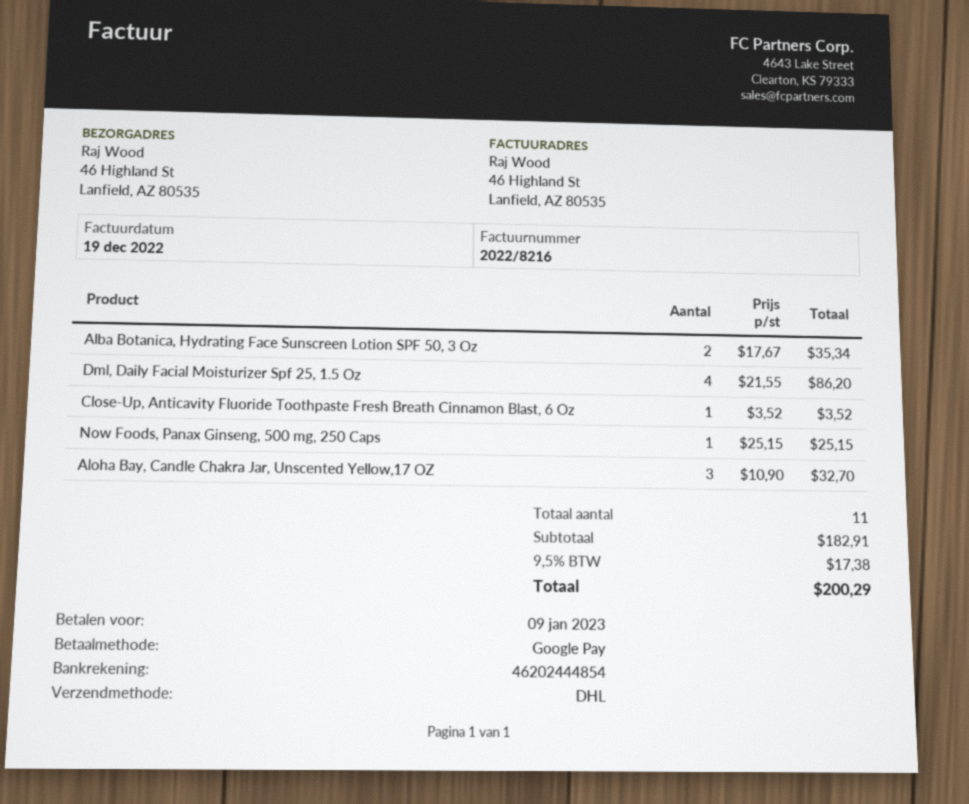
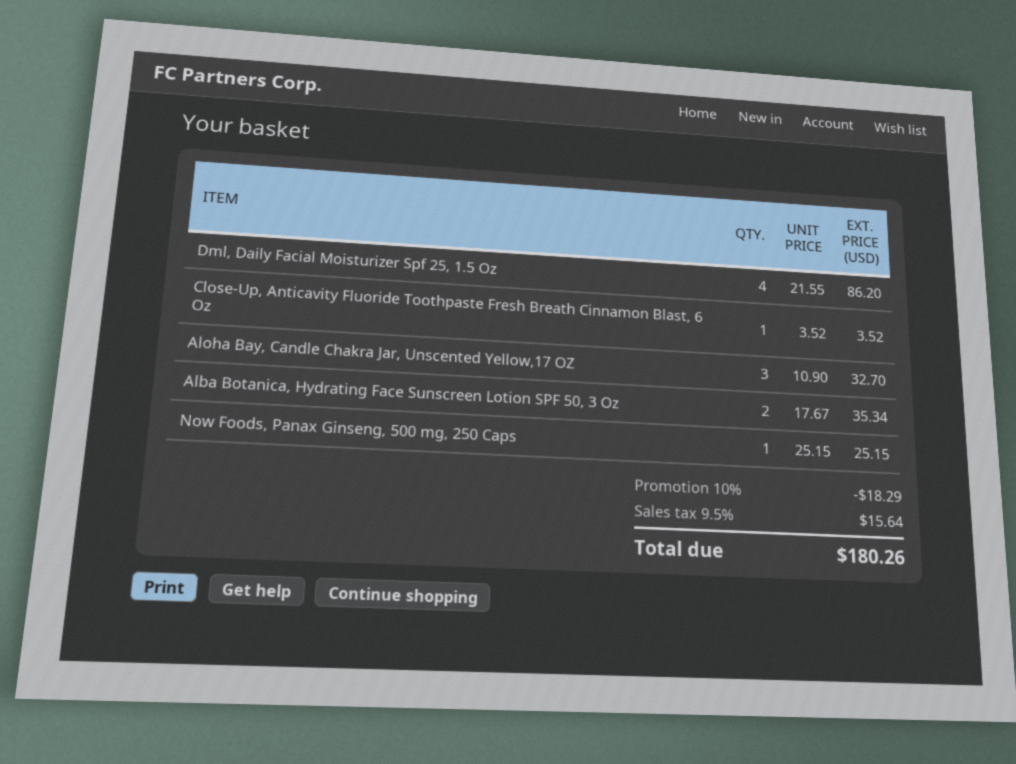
discount: none -> 10% = 18.29
tax: 9.5% = 17.38 -> 9.5% = 15.64
total: 200.29 -> 180.26

